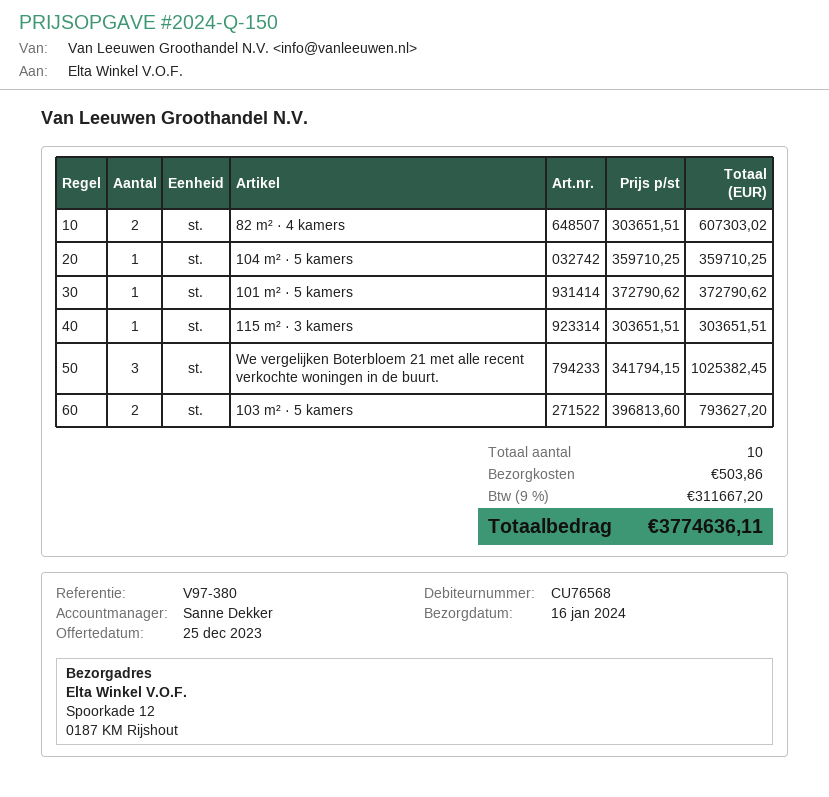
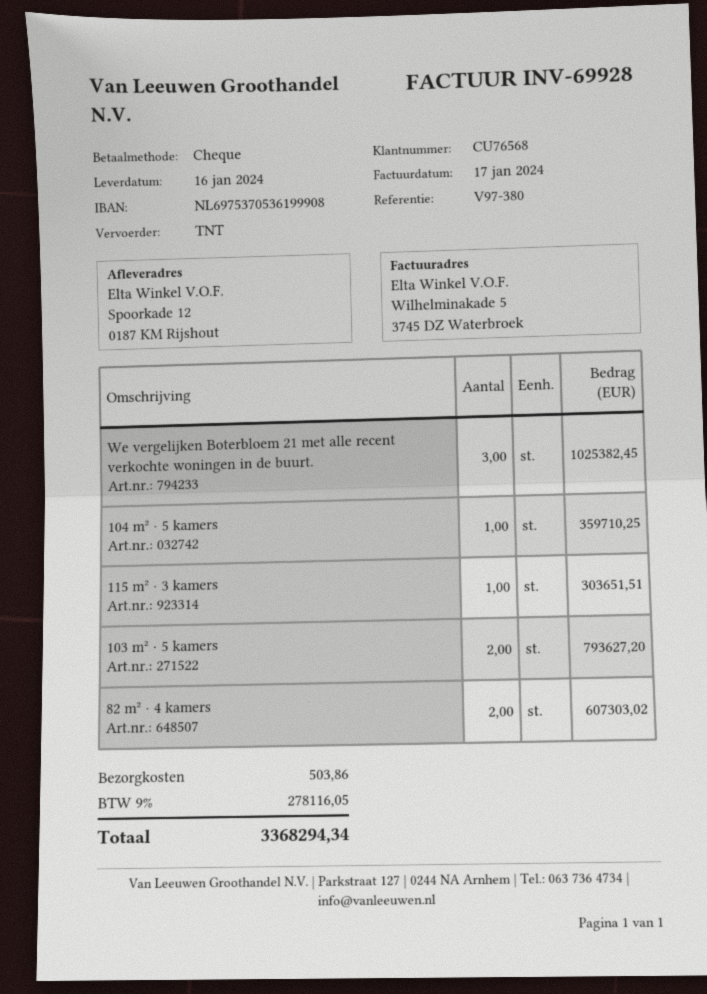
101 m² · 5 kamers: 1 for 372790.62 -> none
tax: 9% = 311667.20 -> 9% = 278116.05
total: 3774636.11 -> 3368294.34

